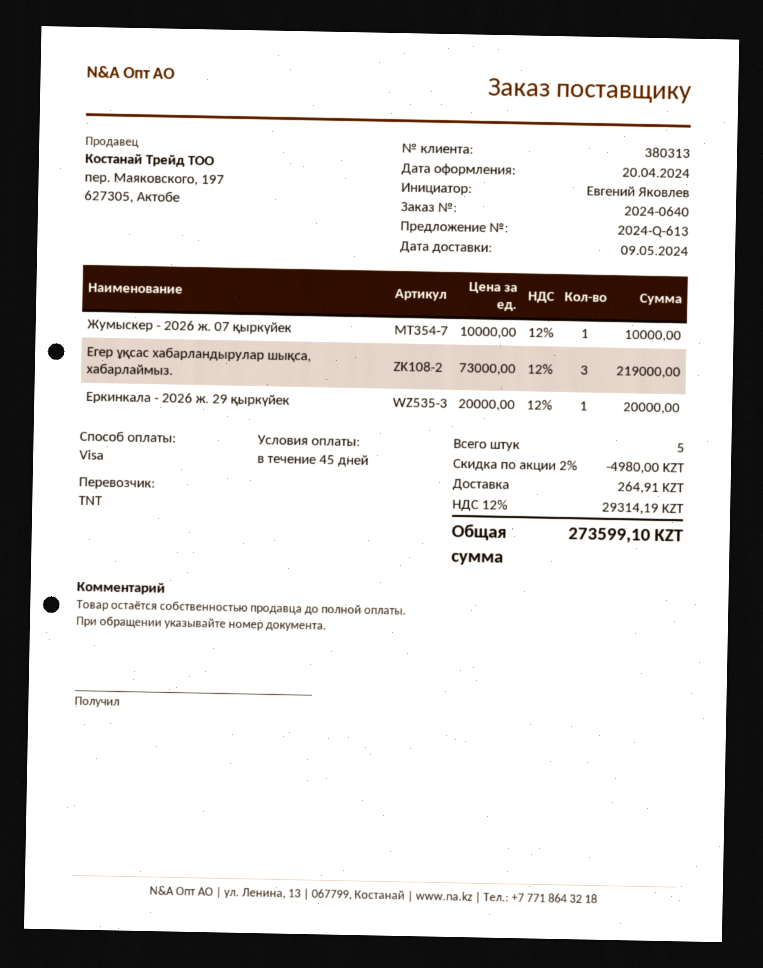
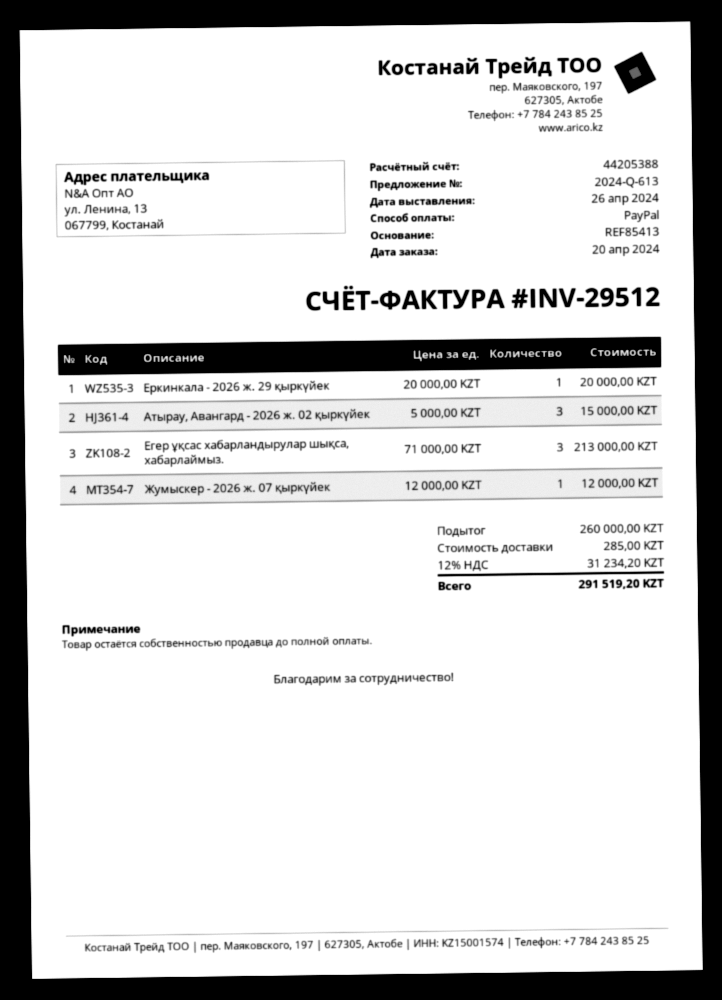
payment method: Visa -> PayPal
Жумыскер - 2026 ж. 07 қыркүйек: 1 x 10000.00 = 10000.00 -> 1 x 12000.00 = 12000.00
Егер ұқсас хабарландырулар шықса, хабарлаймыз.: 3 x 73000.00 = 219000.00 -> 3 x 71000.00 = 213000.00
Атырау, Авангард - 2026 ж. 02 қыркүйек: none -> 3 x 5000.00 = 15000.00
discount: 2% = 4980.00 -> none
shipping: 264.91 -> 285.00
tax: 12% = 29314.19 -> 12% = 31234.20
total: 273599.10 -> 291519.20

